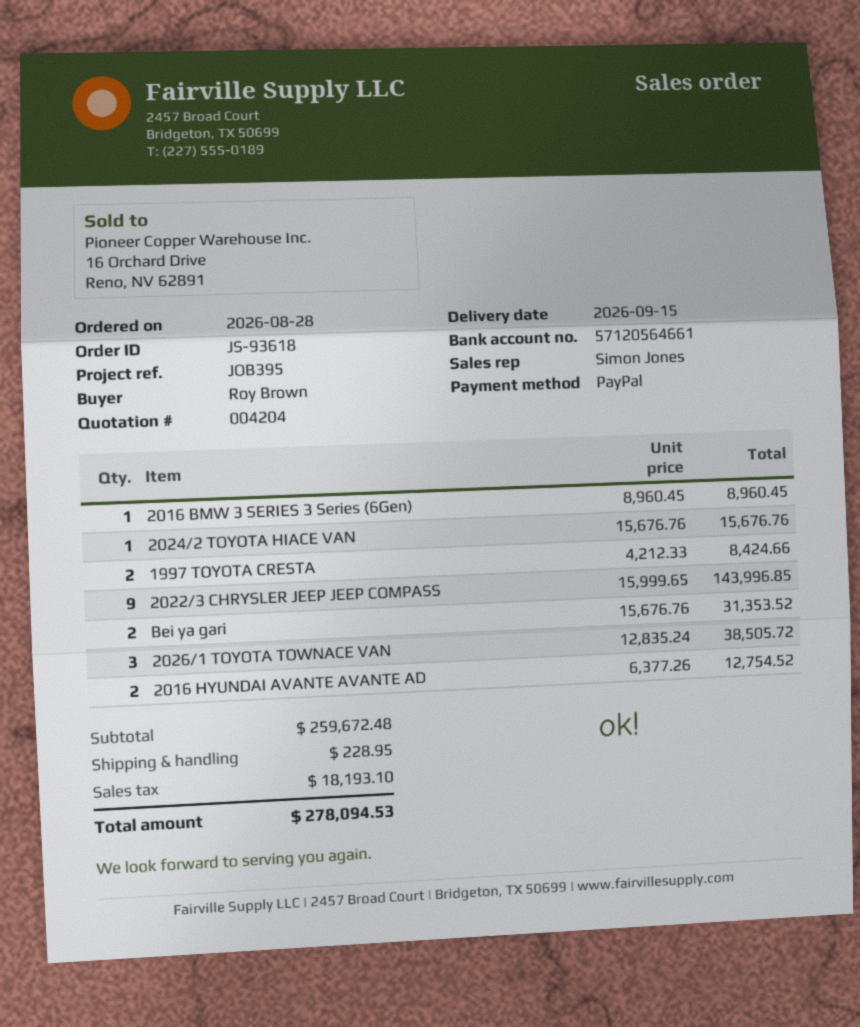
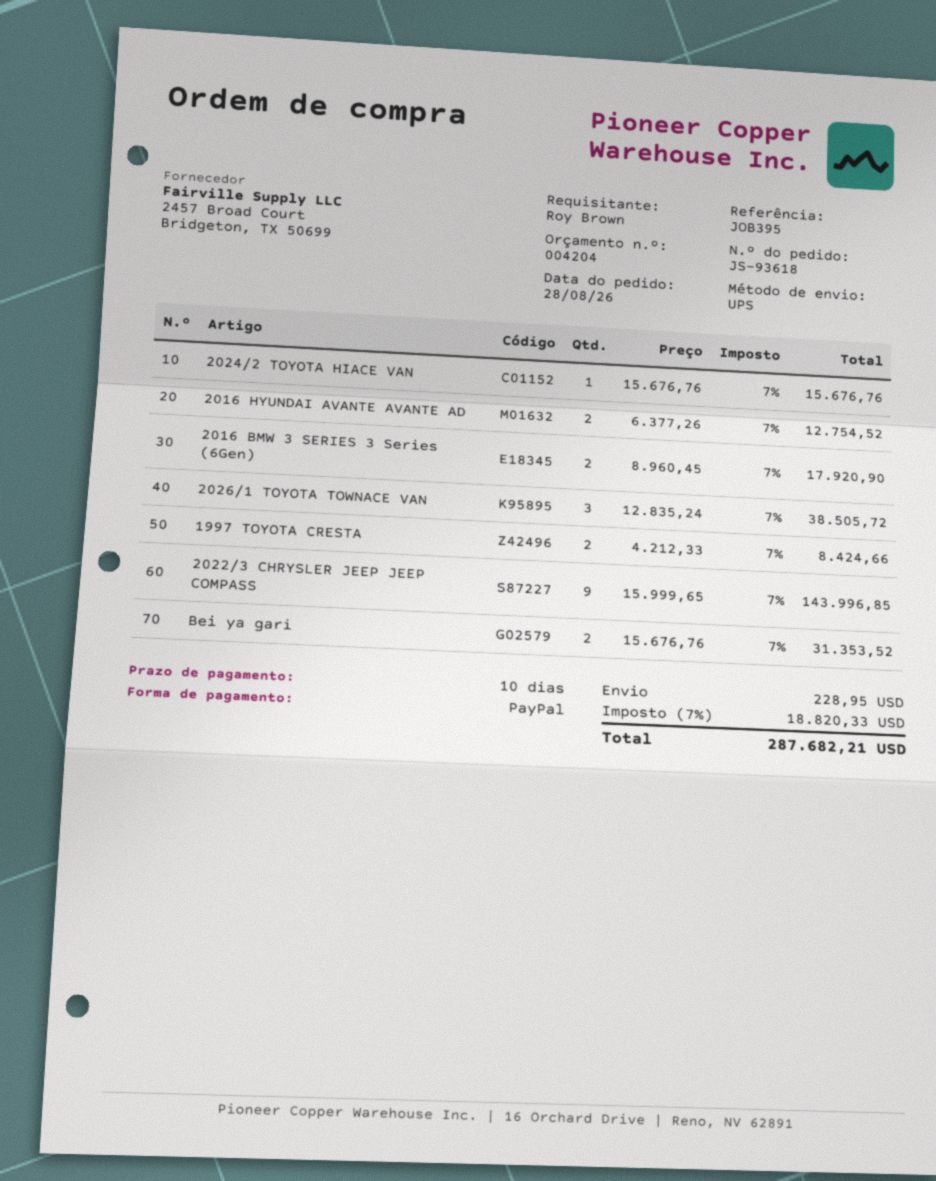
2016 BMW 3 SERIES 3 Series (6Gen): 1 x 8960.45 = 8960.45 -> 2 x 8960.45 = 17920.90
tax: 18193.10 -> 18820.33
total: 278094.53 -> 287682.21

